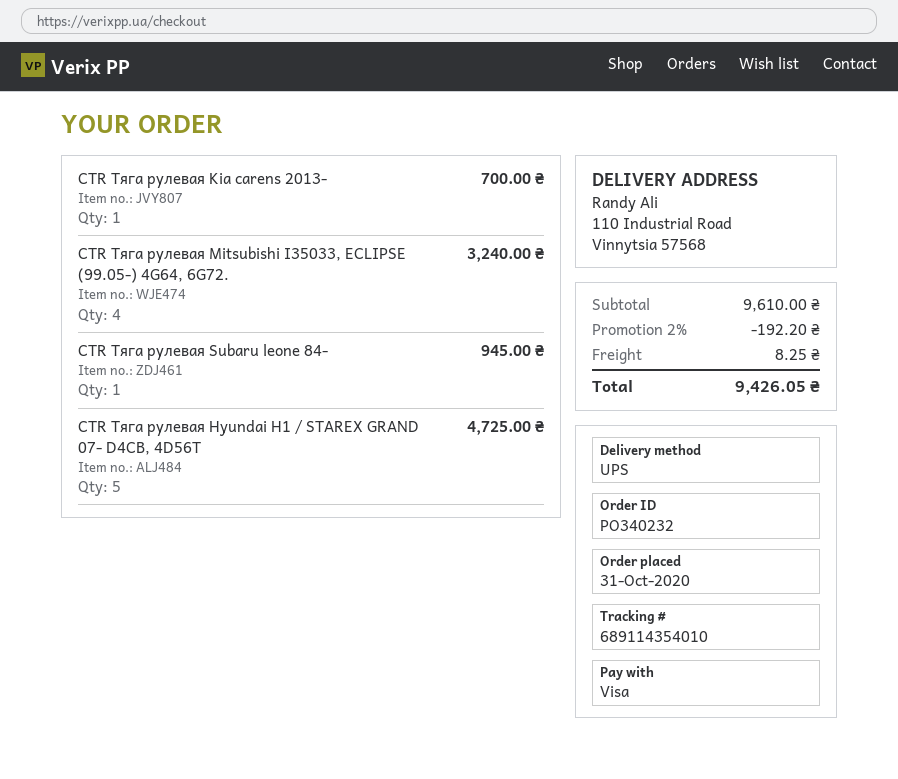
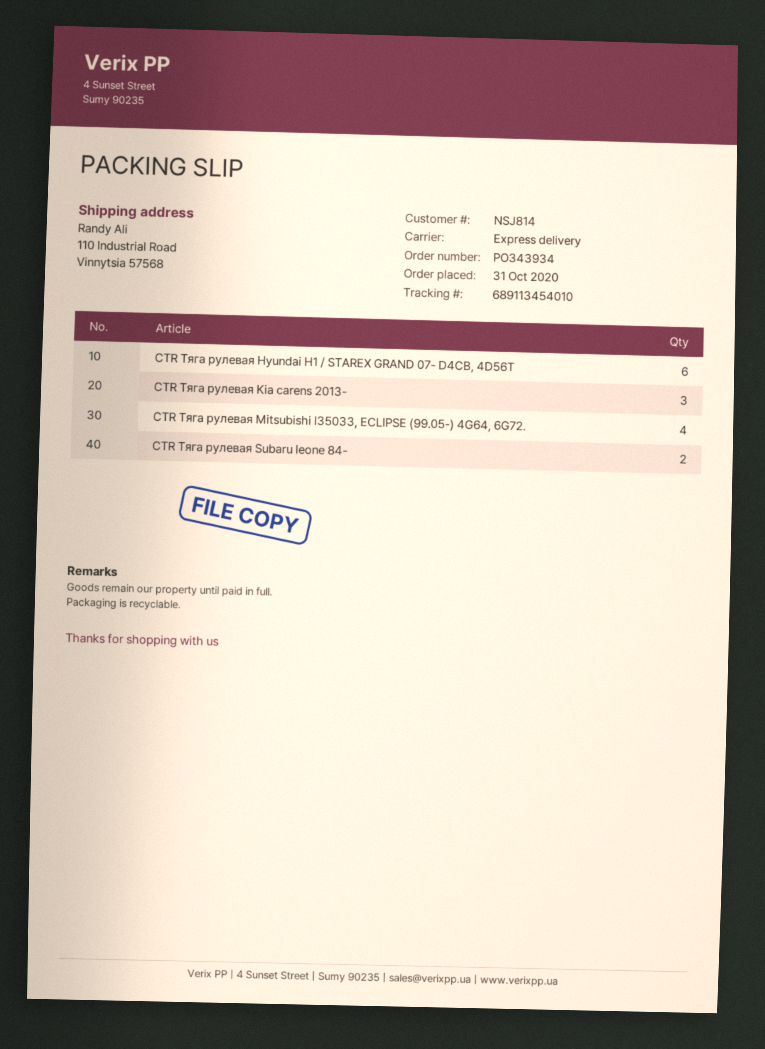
order number: PO340232 -> PO343934
shipping method: UPS -> express
tracking number: 689114354010 -> 689113454010
CTR Тяга рулевая Kia carens 2013-: 1 -> 3
CTR Тяга рулевая Subaru leone 84-: 1 -> 2
CTR Тяга рулевая Hyundai H1 / STAREX GRAND 07- D4CB, 4D56T: 5 -> 6

